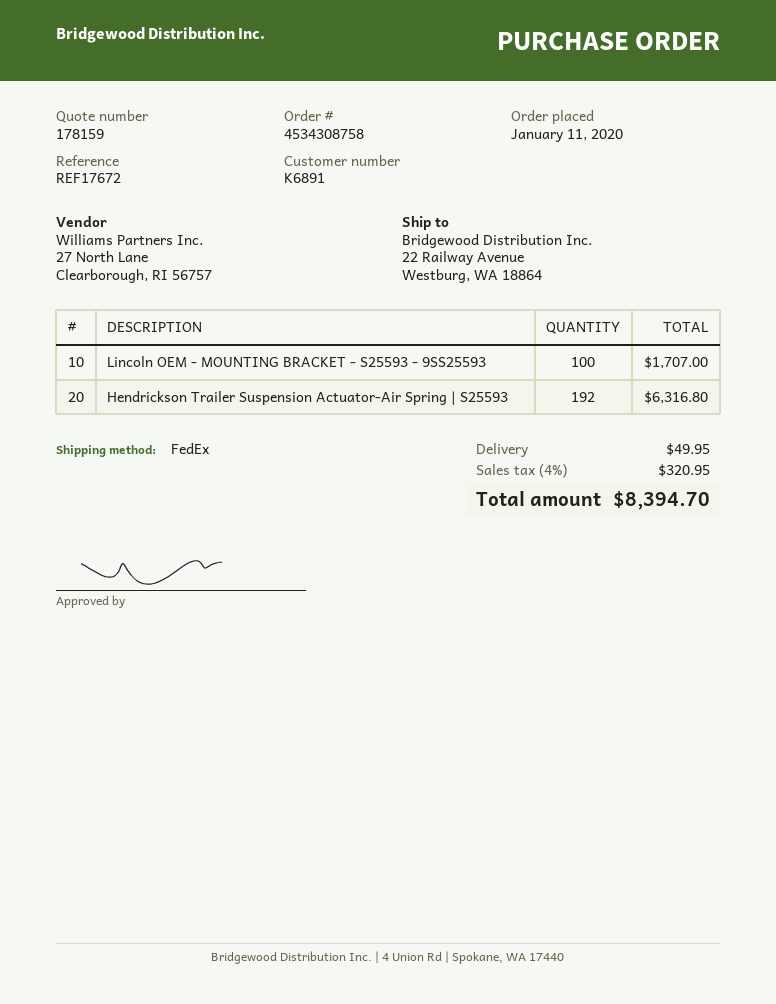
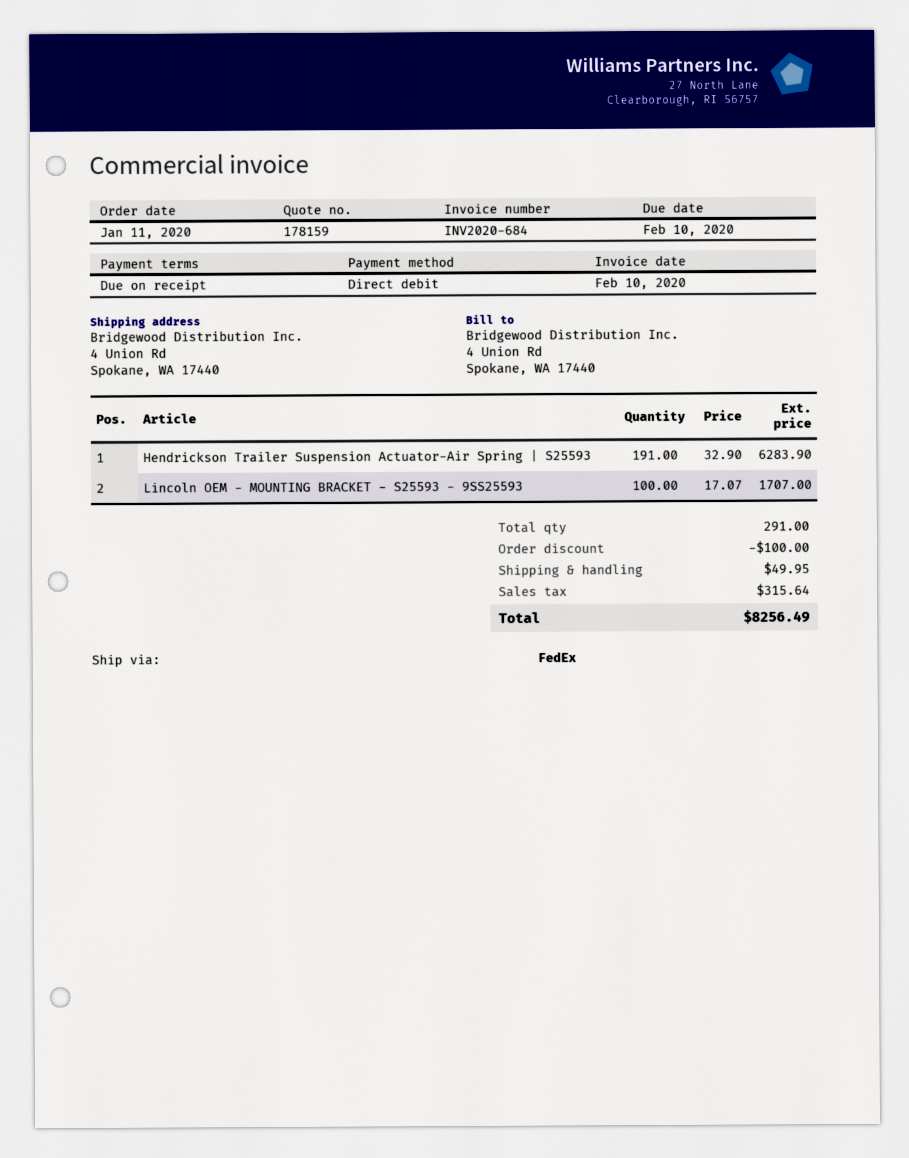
ship to: 22 Railway Avenue, Westburg, WA 18864 -> 4 Union Rd, Spokane, WA 17440
Hendrickson Trailer Suspension Actuator-Air Spring | S25593: 192 for 6316.80 -> 191 for 6283.90
discount: none -> 100.00
tax: 320.95 -> 315.64
total: 8394.70 -> 8256.49

